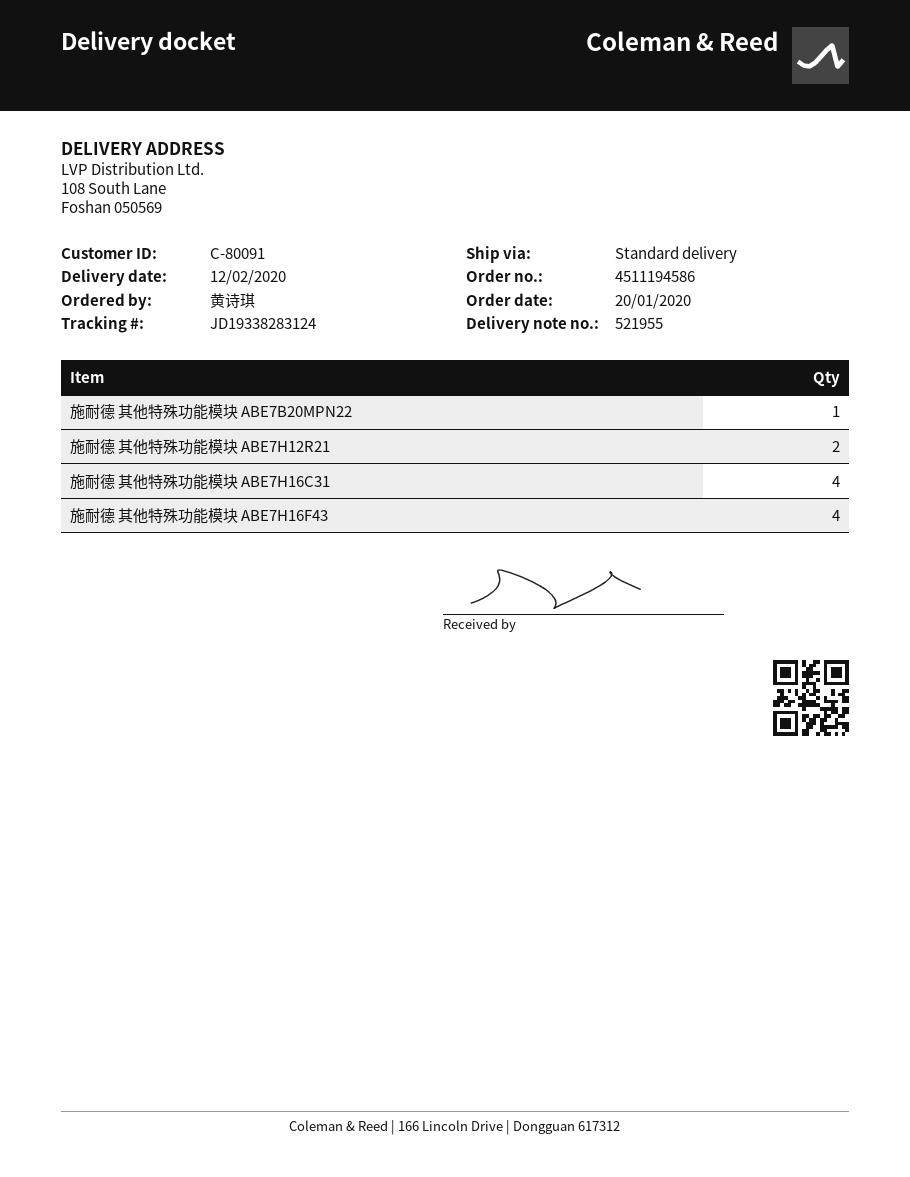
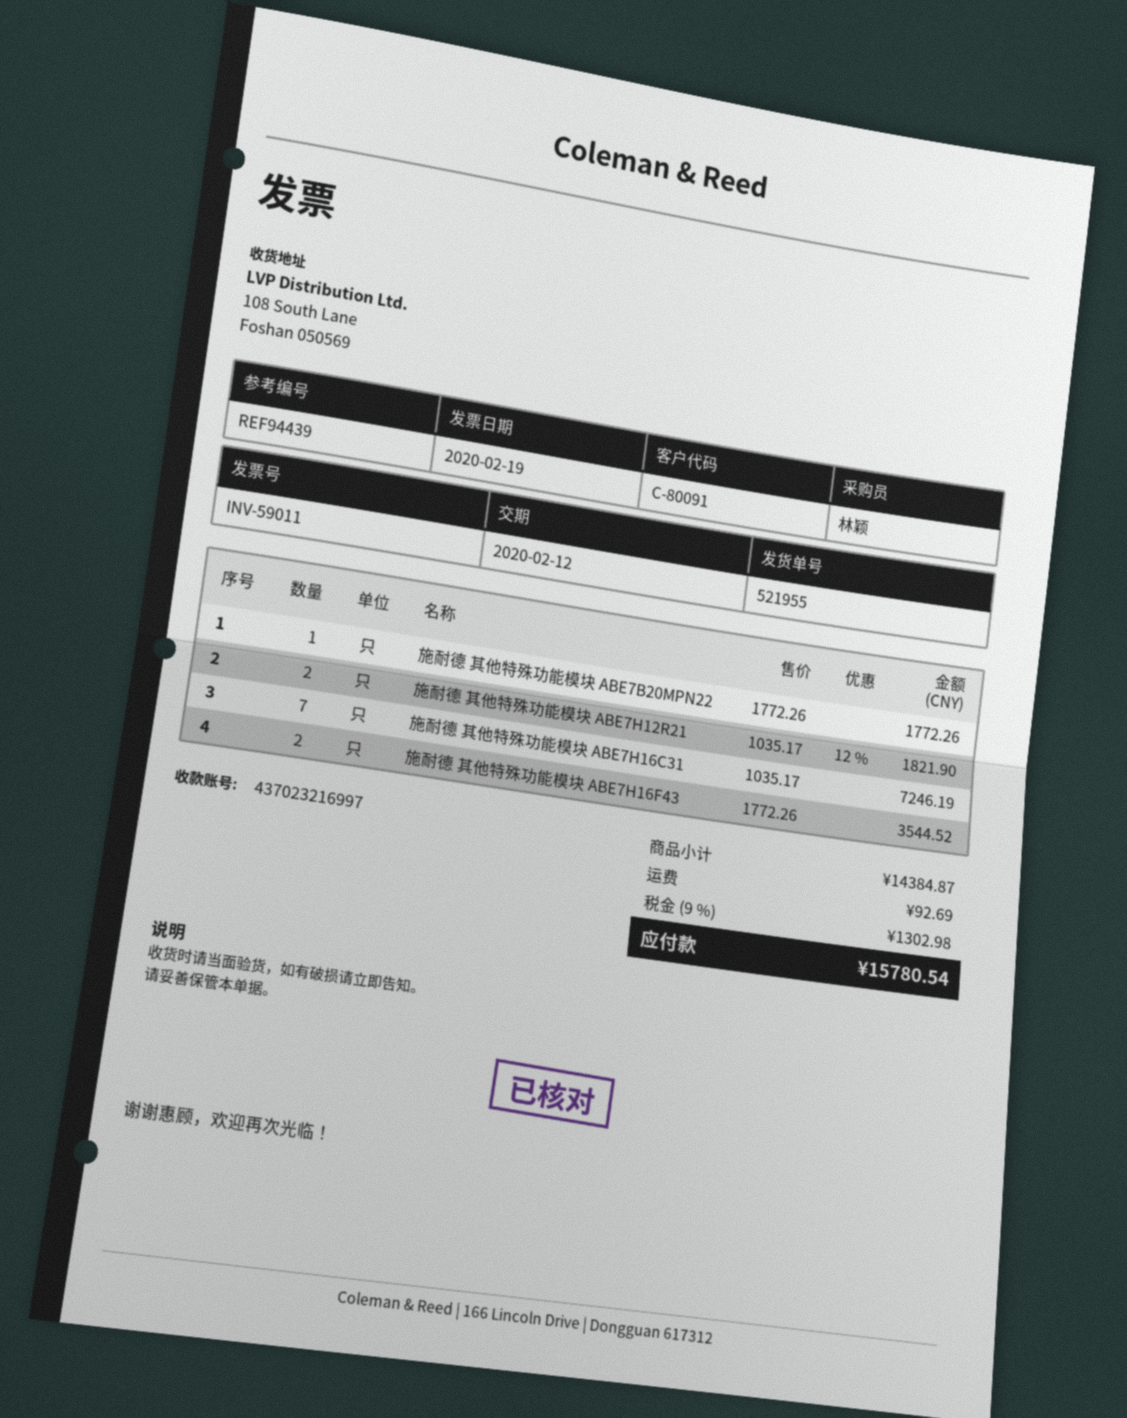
ordered by: 黄诗琪 -> 林颖
施耐德 其他特殊功能模块 ABE7H16C31: 4 -> 7
施耐德 其他特殊功能模块 ABE7H16F43: 4 -> 2

